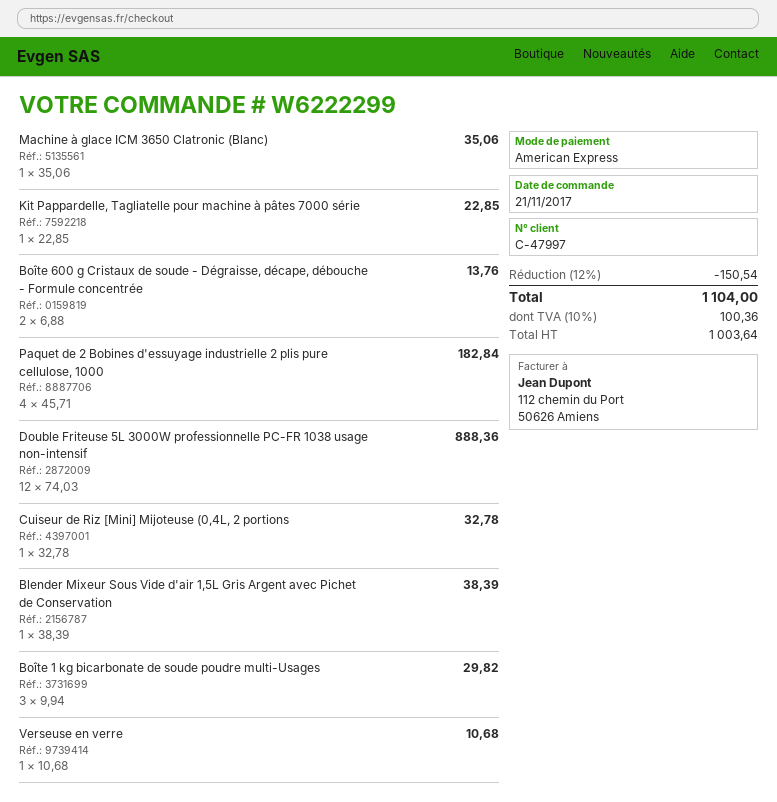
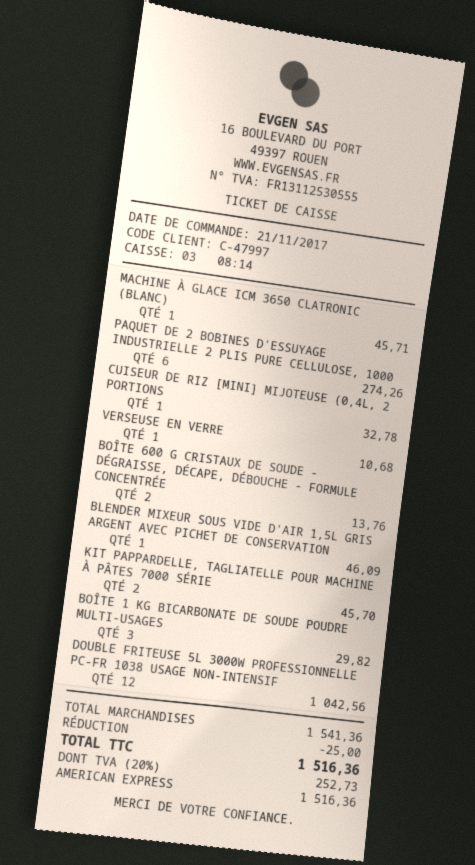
Machine à glace ICM 3650 Clatronic (Blanc): 1 for 35.06 -> 1 for 45.71
Kit Pappardelle, Tagliatelle pour machine à pâtes 7000 série: 1 for 22.85 -> 2 for 45.70
Paquet de 2 Bobines d'essuyage industrielle 2 plis pure cellulose, 1000: 4 for 182.84 -> 6 for 274.26
Double Friteuse 5L 3000W professionnelle PC-FR 1038 usage non-intensif: 12 for 888.36 -> 12 for 1042.56
Blender Mixeur Sous Vide d'air 1,5L Gris Argent avec Pichet de Conservation: 1 for 38.39 -> 1 for 46.09
discount: 150.54 -> 25.00
tax: 10% = 100.36 -> 20% = 252.73
total: 1104.00 -> 1516.36

